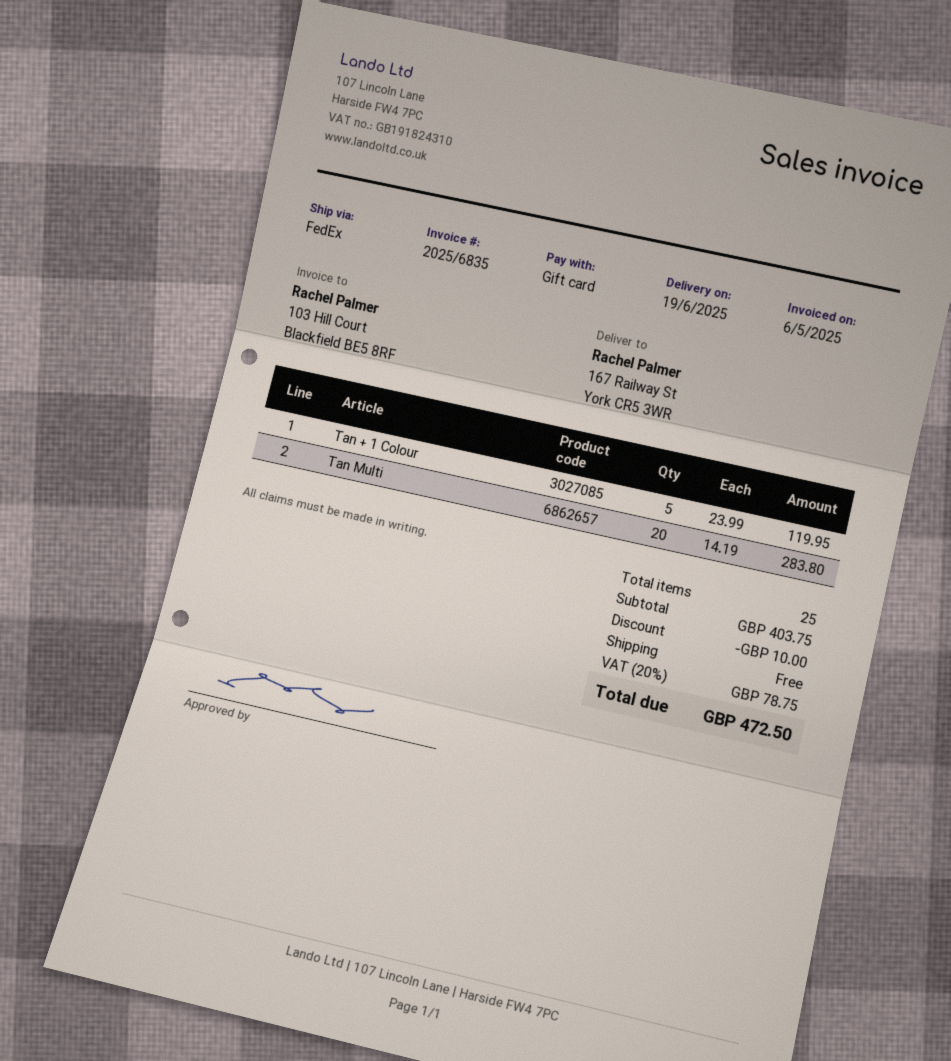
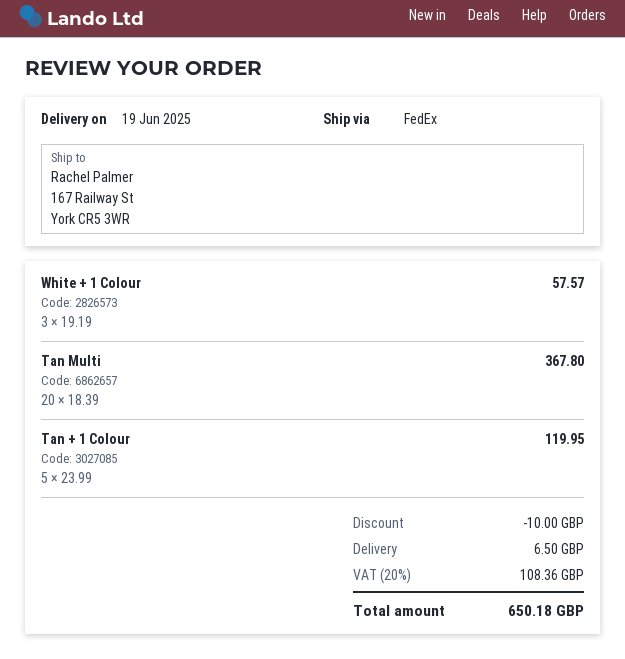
Tan Multi: 20 x 14.19 = 283.80 -> 20 x 18.39 = 367.80
White + 1 Colour: none -> 3 x 19.19 = 57.57
shipping: 0.00 -> 6.50
tax: 20% = 78.75 -> 20% = 108.36
total: 472.50 -> 650.18

